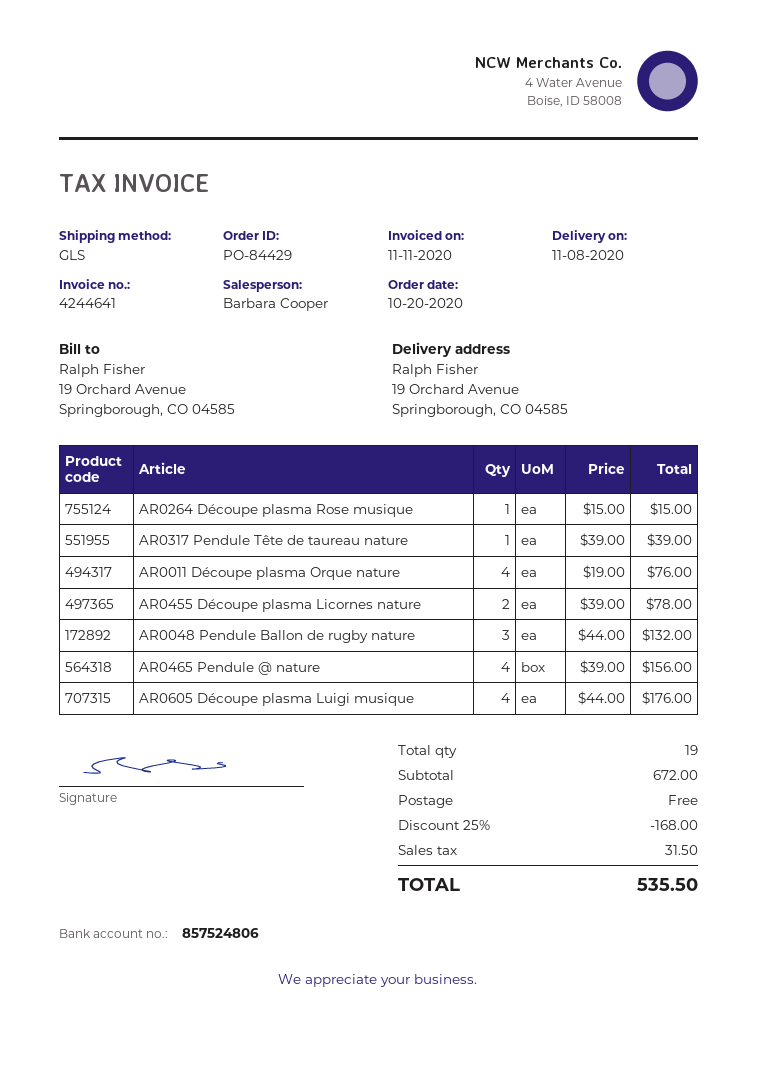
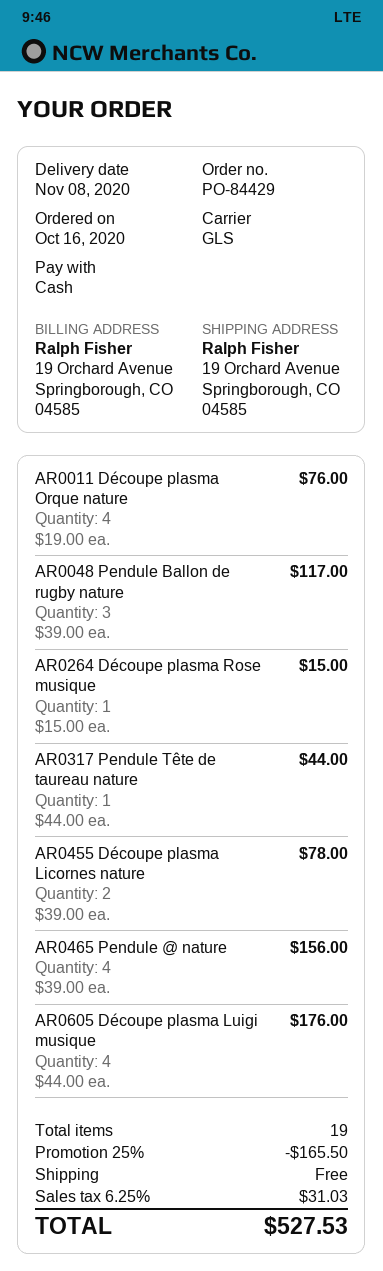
order date: 2020-10-20 -> 2020-10-16
AR0317 Pendule Tête de taureau nature: 1 x 39.00 = 39.00 -> 1 x 44.00 = 44.00
AR0048 Pendule Ballon de rugby nature: 3 x 44.00 = 132.00 -> 3 x 39.00 = 117.00
discount: 25% = 168.00 -> 25% = 165.50
tax: 31.50 -> 31.03
total: 535.50 -> 527.53

